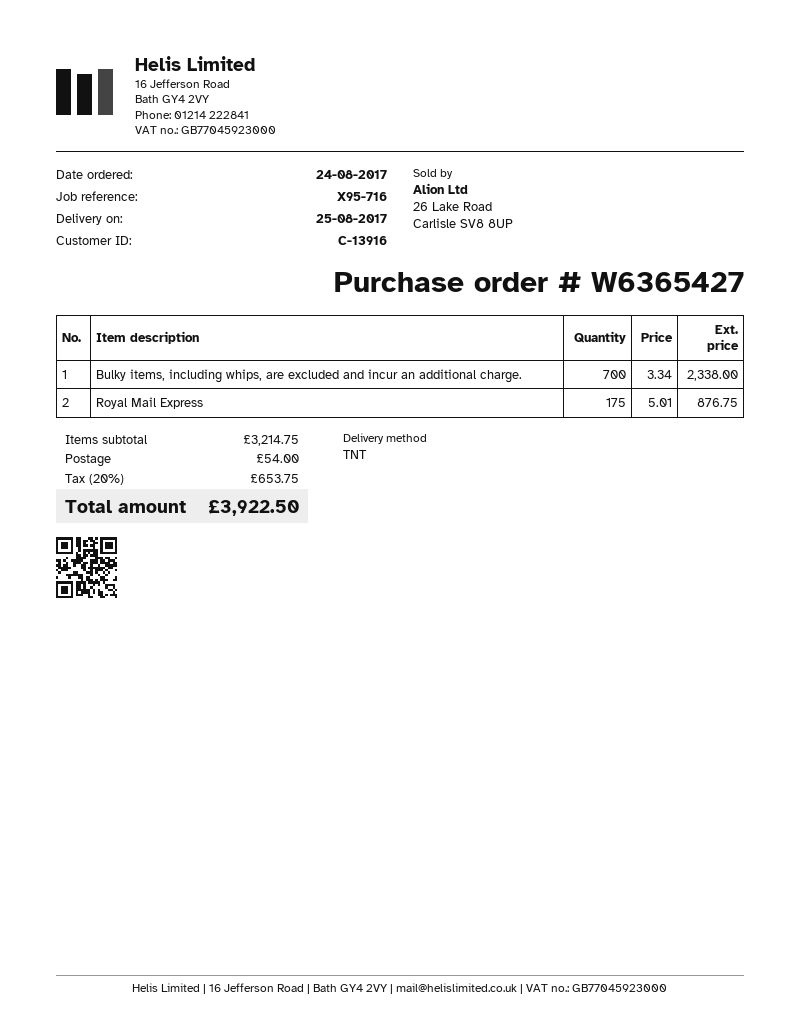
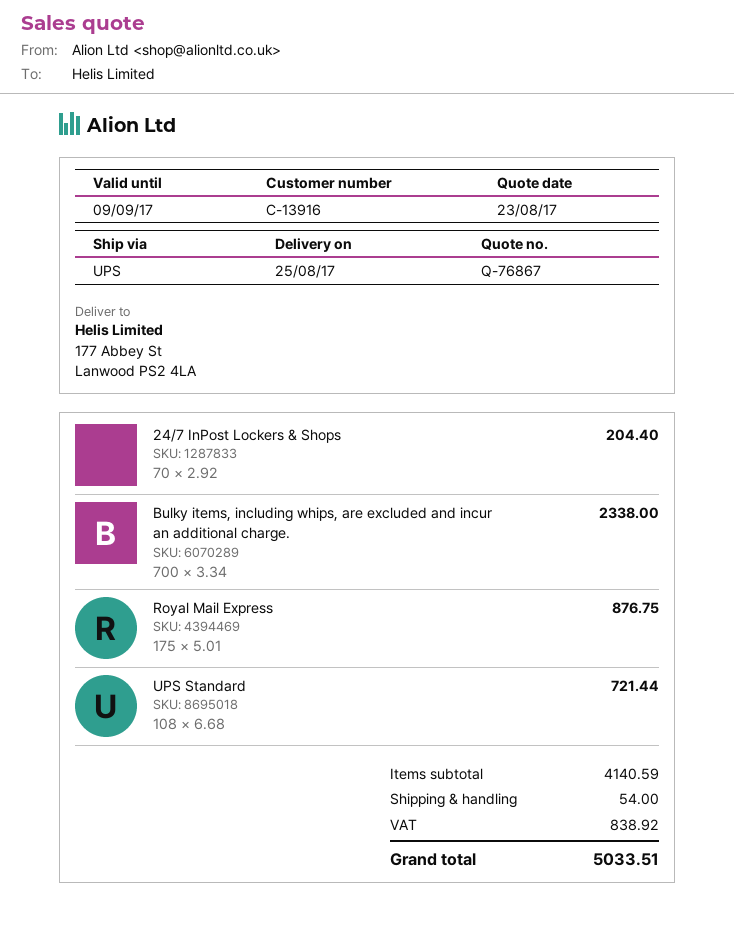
shipping method: TNT -> UPS
24/7 InPost Lockers & Shops: none -> 70 x 2.92 = 204.40
UPS Standard: none -> 108 x 6.68 = 721.44
subtotal: 3214.75 -> 4140.59
tax: 653.75 -> 838.92
total: 3922.50 -> 5033.51

